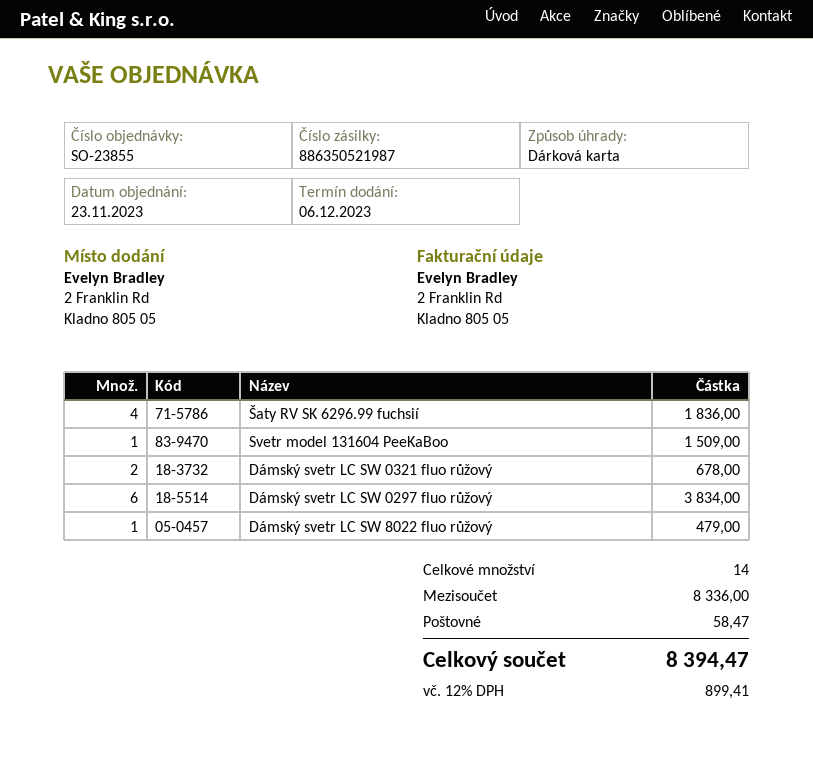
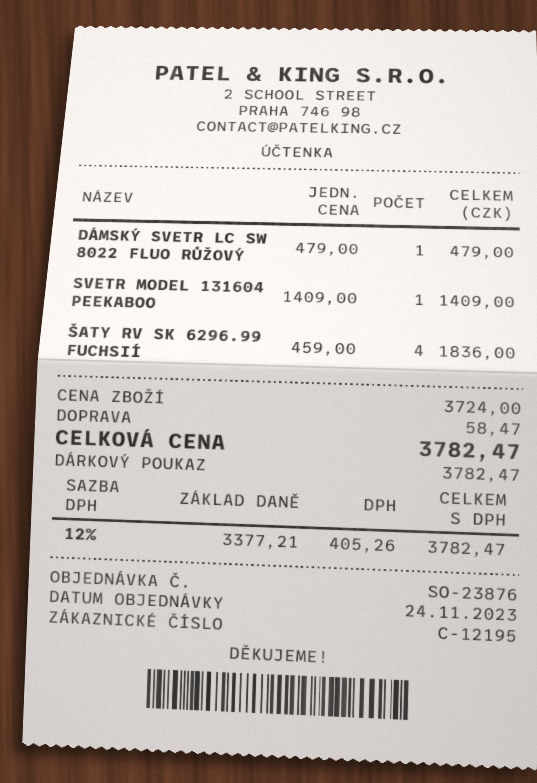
order number: SO-23855 -> SO-23876
order date: 2023-11-23 -> 2023-11-24
Svetr model 131604 PeeKaBoo: 1 for 1509.00 -> 1 for 1409.00
Dámský svetr LC SW 0321 fluo růžový: 2 for 678.00 -> none
Dámský svetr LC SW 0297 fluo růžový: 6 for 3834.00 -> none
subtotal: 8336.00 -> 3724.00
tax: 12% = 899.41 -> 12% = 405.26
total: 8394.47 -> 3782.47

